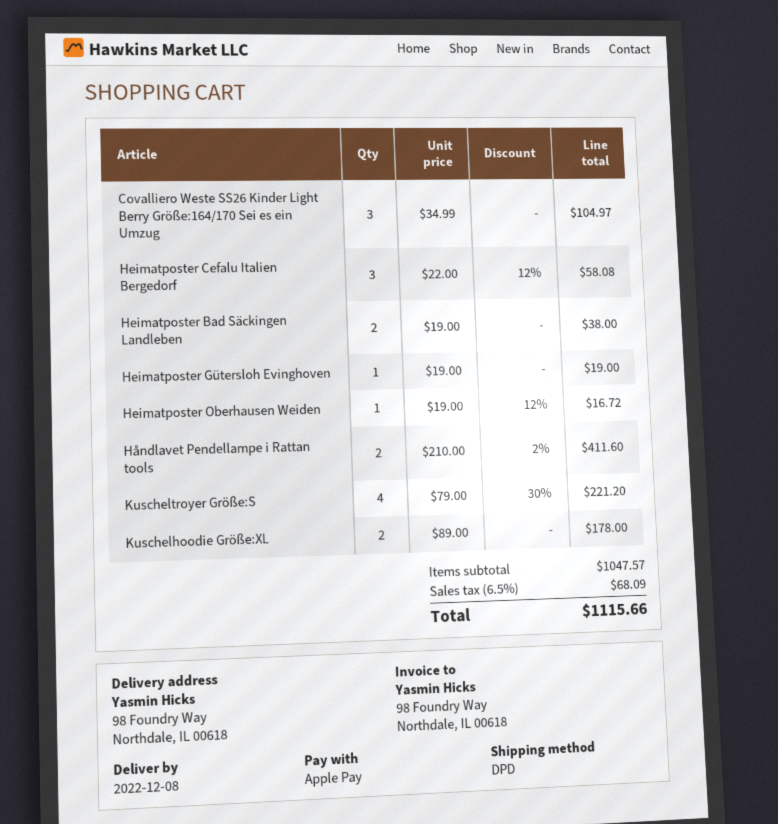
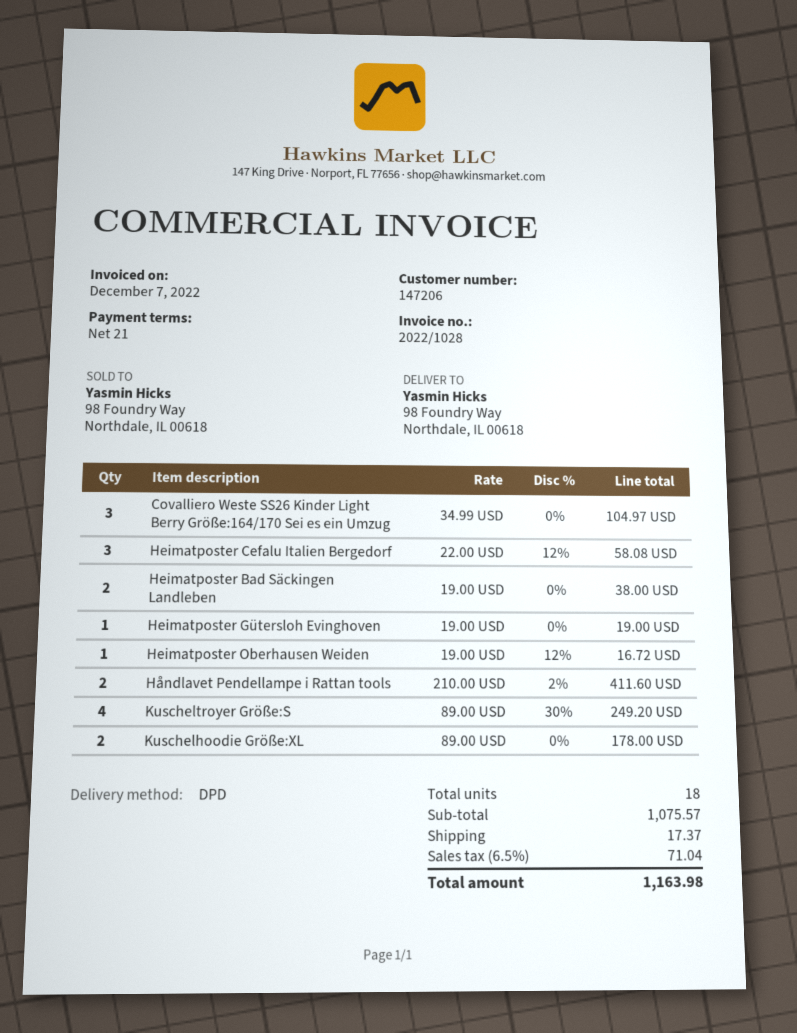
Kuscheltroyer Größe:S: 4 x 79.00 - 30% = 221.20 -> 4 x 89.00 - 30% = 249.20
subtotal: 1047.57 -> 1075.57
shipping: none -> 17.37
tax: 6.5% = 68.09 -> 6.5% = 71.04
total: 1115.66 -> 1163.98

